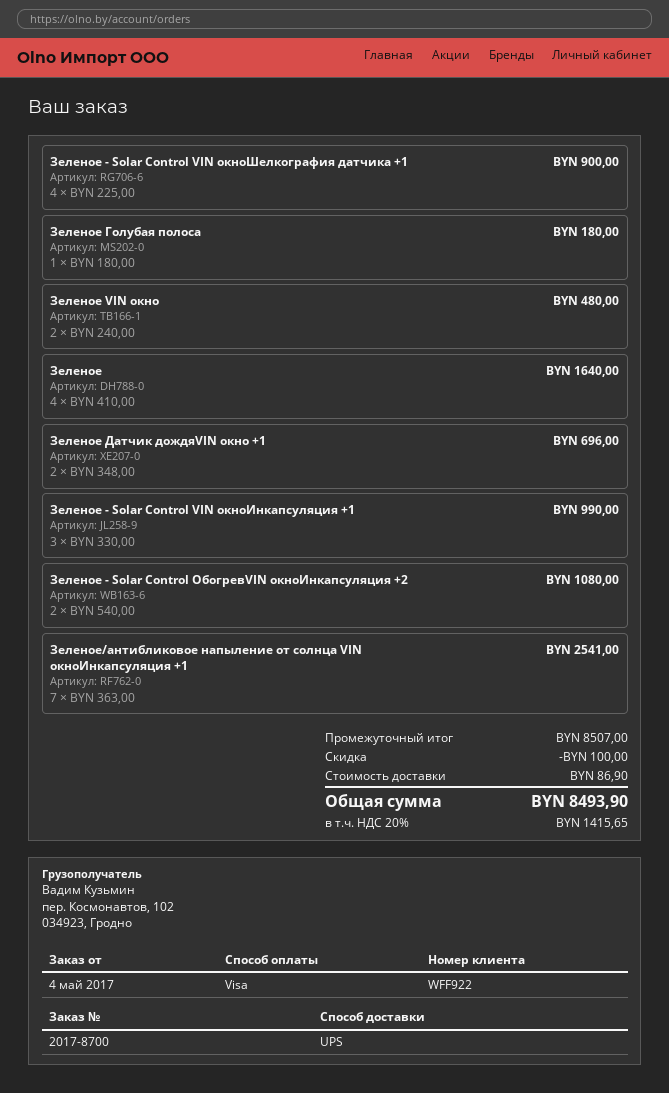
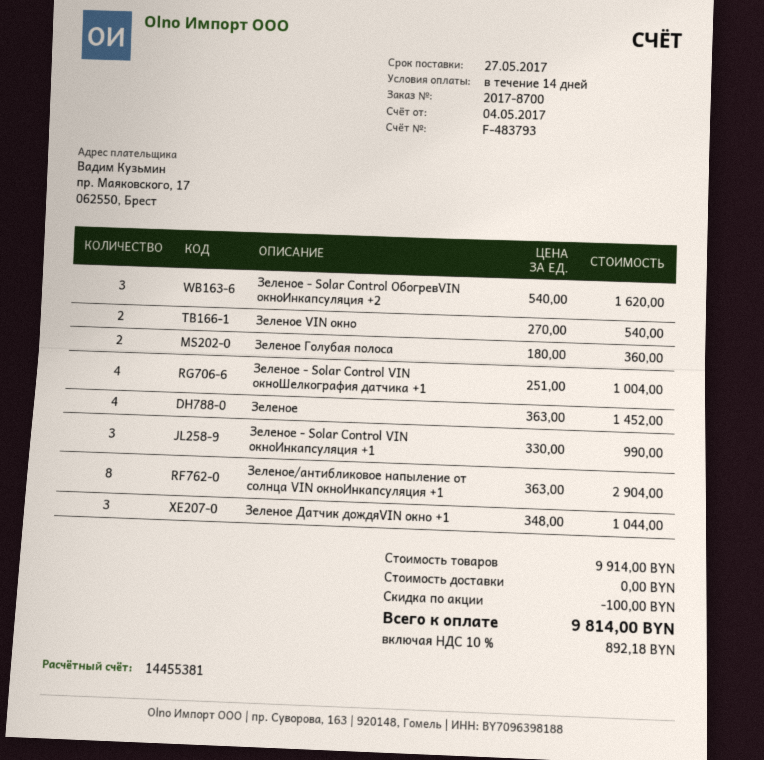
Зеленое - Solar Control VIN окноШелкография датчика +1: 4 x 225.00 = 900.00 -> 4 x 251.00 = 1004.00
Зеленое Голубая полоса: 1 x 180.00 = 180.00 -> 2 x 180.00 = 360.00
Зеленое VIN окно: 2 x 240.00 = 480.00 -> 2 x 270.00 = 540.00
Зеленое: 4 x 410.00 = 1640.00 -> 4 x 363.00 = 1452.00
Зеленое Датчик дождяVIN окно +1: 2 x 348.00 = 696.00 -> 3 x 348.00 = 1044.00
Зеленое - Solar Control ОбогревVIN окноИнкапсуляция +2: 2 x 540.00 = 1080.00 -> 3 x 540.00 = 1620.00
Зеленое/антибликовое напыление от солнца VIN окноИнкапсуляция +1: 7 x 363.00 = 2541.00 -> 8 x 363.00 = 2904.00
subtotal: 8507.00 -> 9914.00
shipping: 86.90 -> 0.00
tax: 20% = 1415.65 -> 10% = 892.18
total: 8493.90 -> 9814.00

